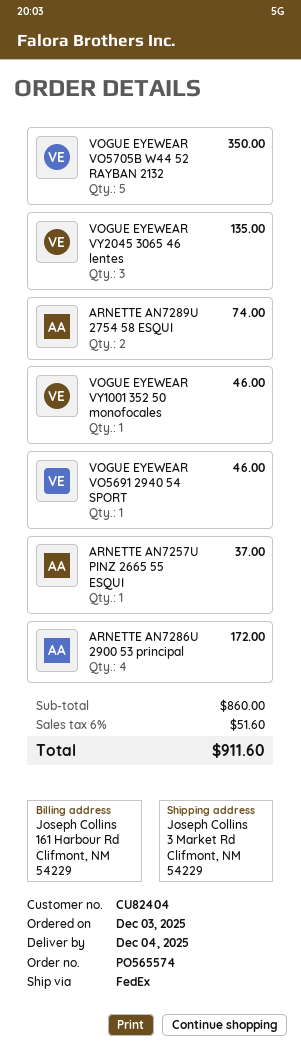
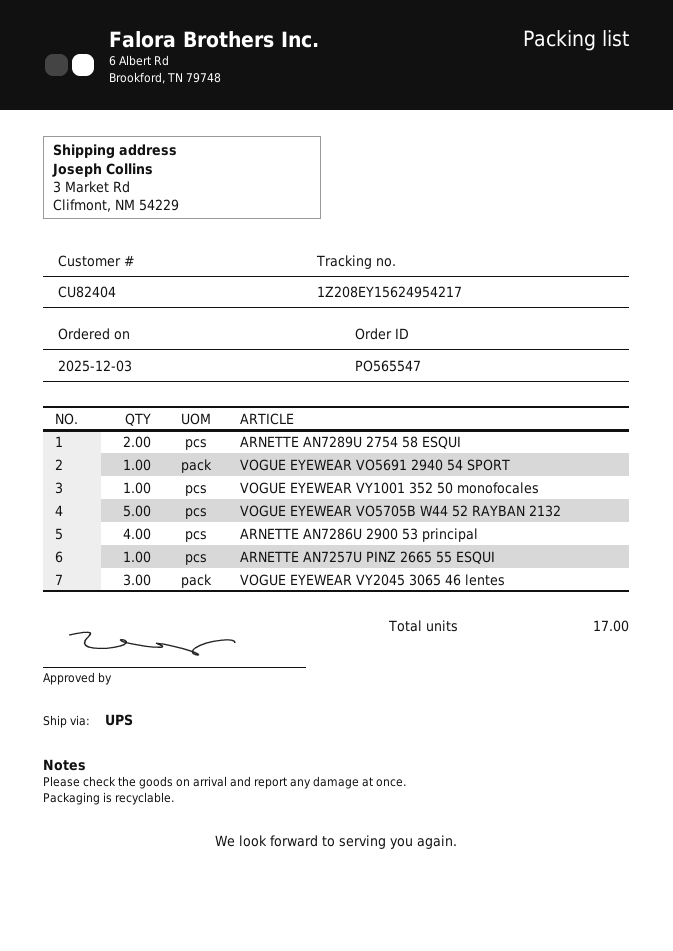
order number: PO565574 -> PO565547
shipping method: FedEx -> UPS

